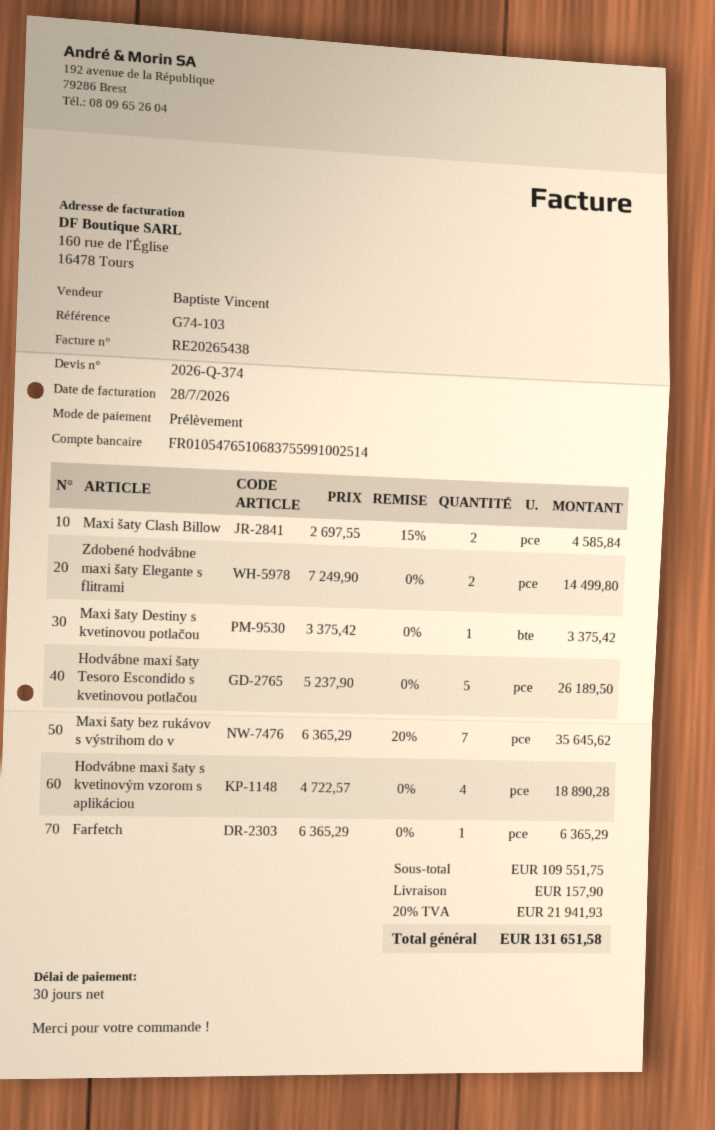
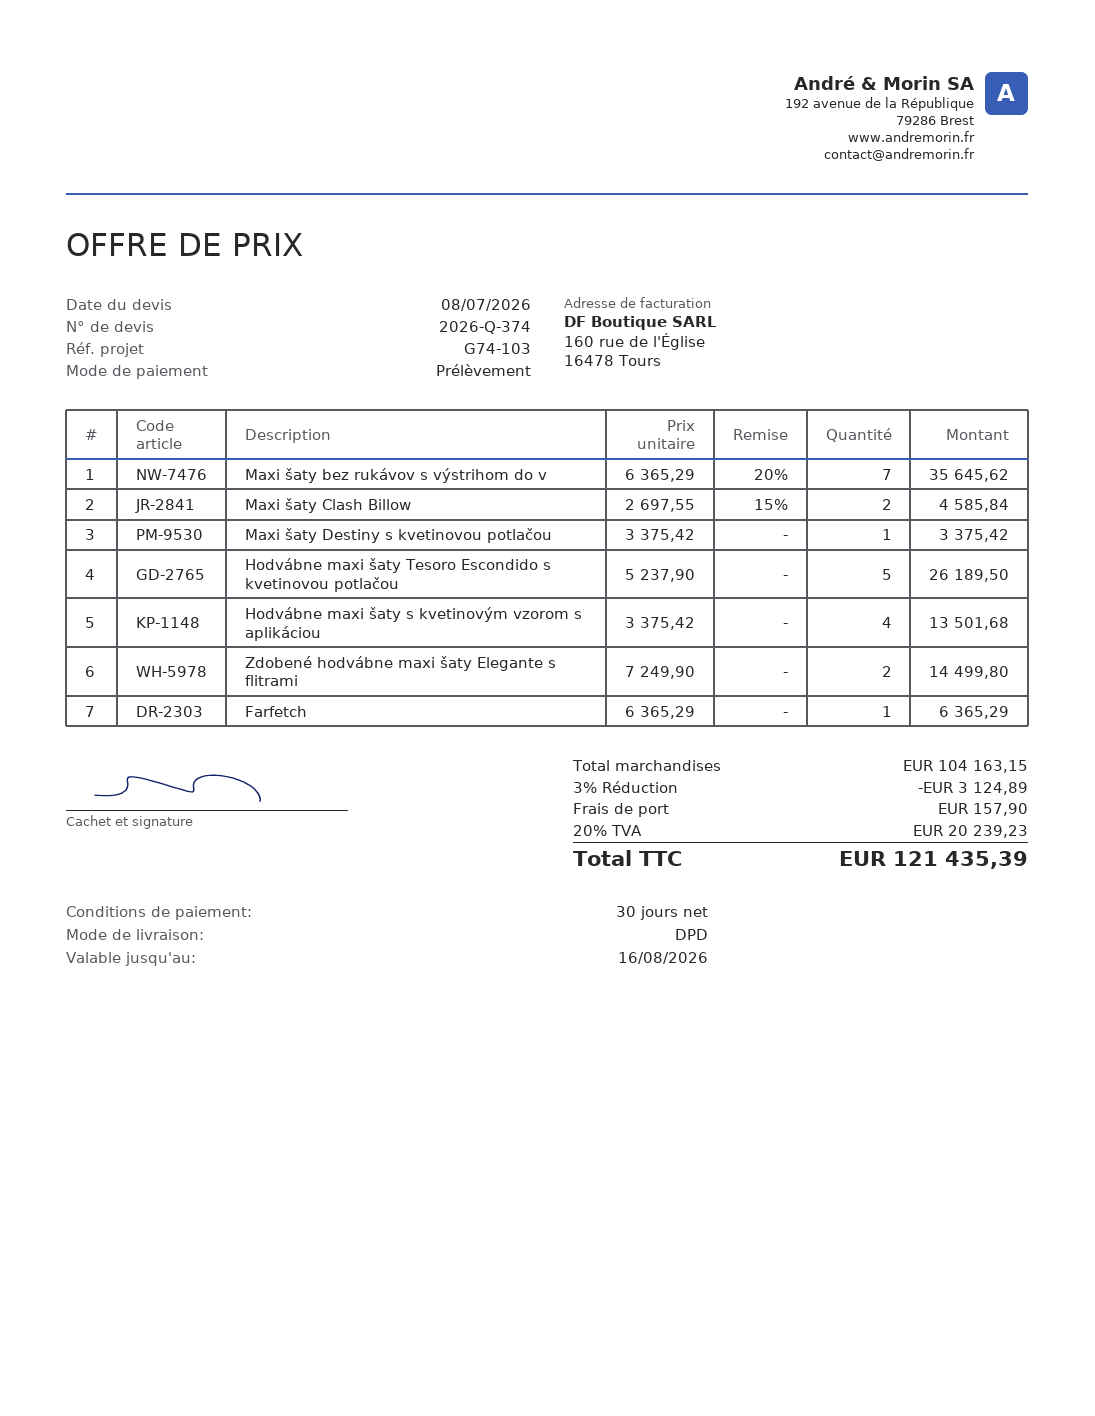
Hodvábne maxi šaty s kvetinovým vzorom s aplikáciou: 4 x 4722.57 = 18890.28 -> 4 x 3375.42 = 13501.68
subtotal: 109551.75 -> 104163.15
discount: none -> 3% = 3124.89
tax: 20% = 21941.93 -> 20% = 20239.23
total: 131651.58 -> 121435.39

